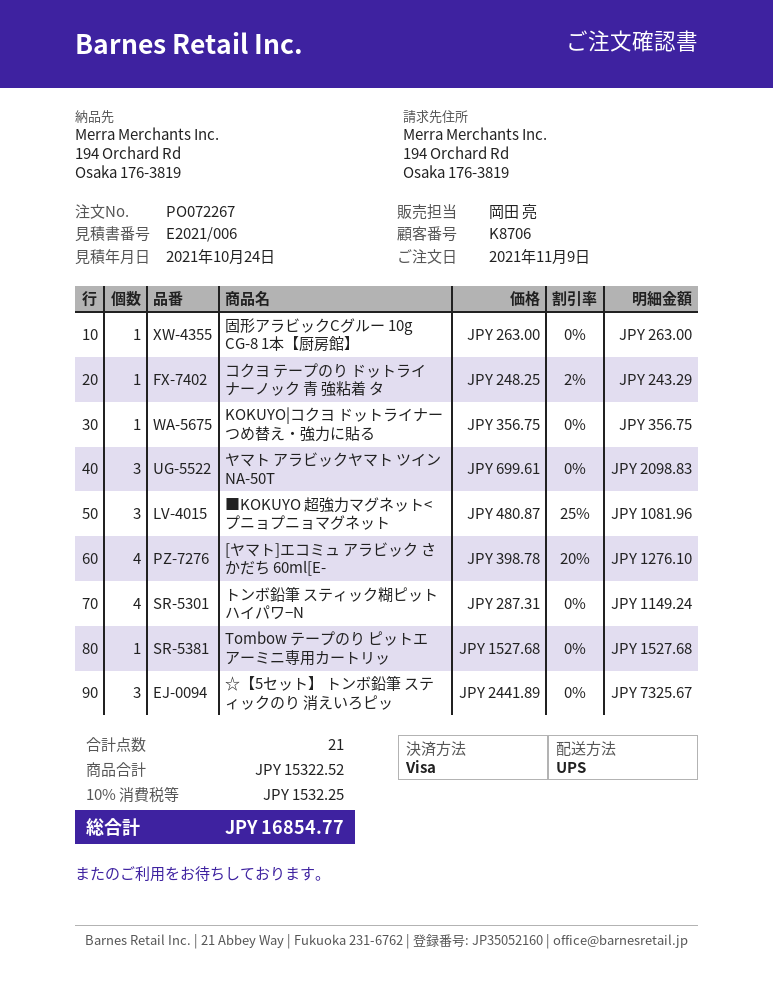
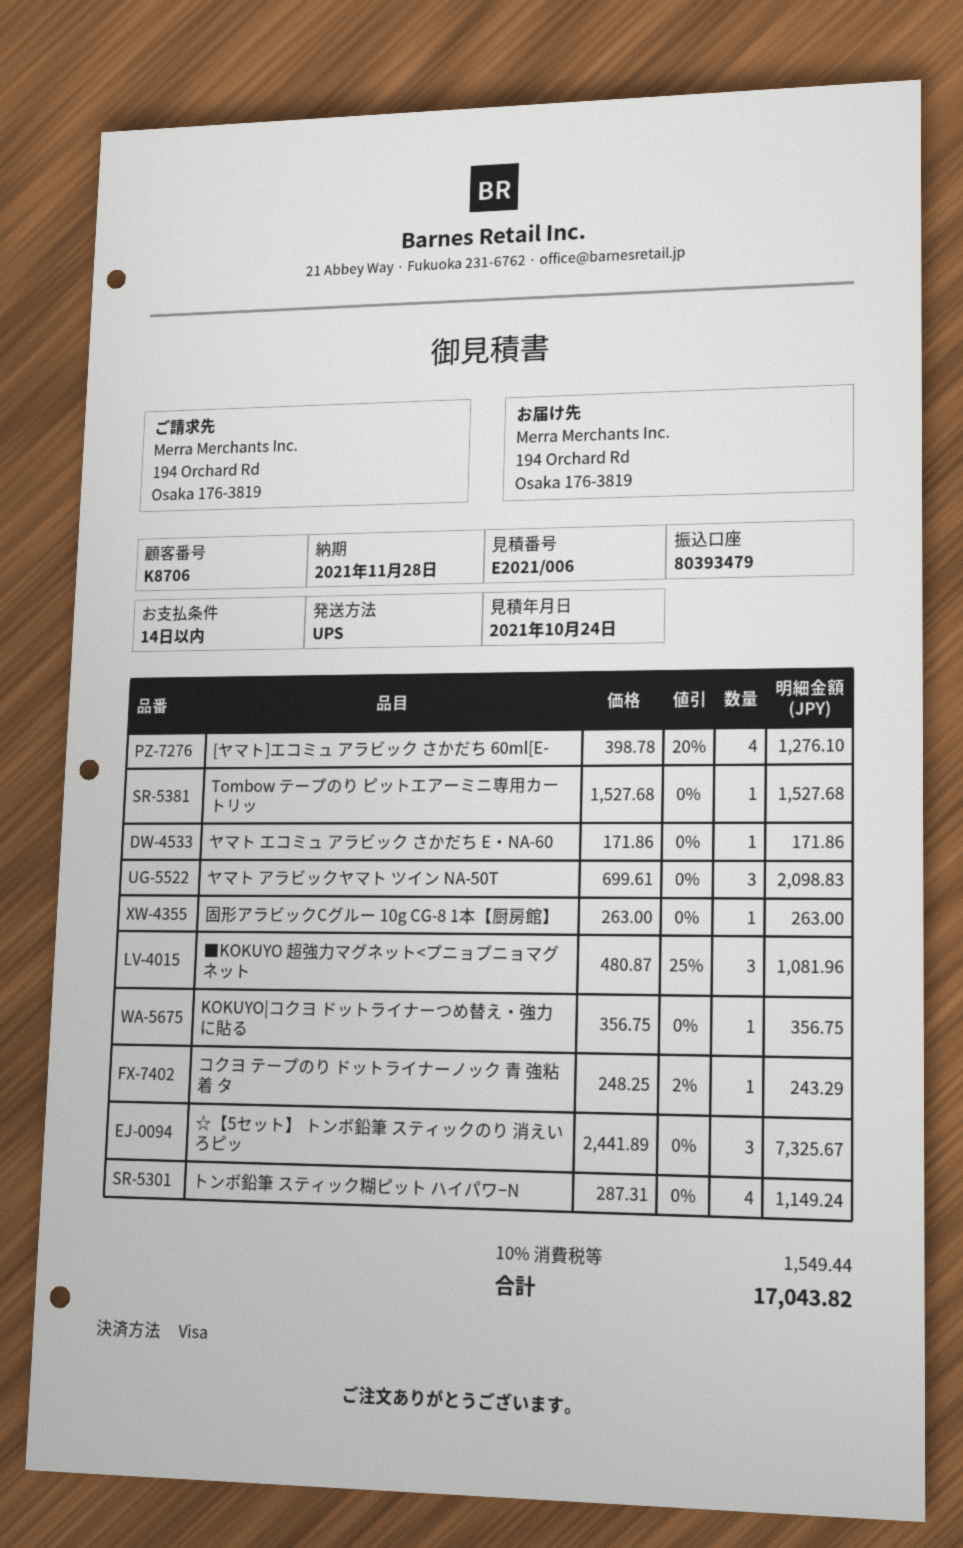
ヤマト エコミュ アラビック さかだち E・NA-60: none -> 1 x 171.86 = 171.86
tax: 10% = 1532.25 -> 10% = 1549.44
total: 16854.77 -> 17043.82

